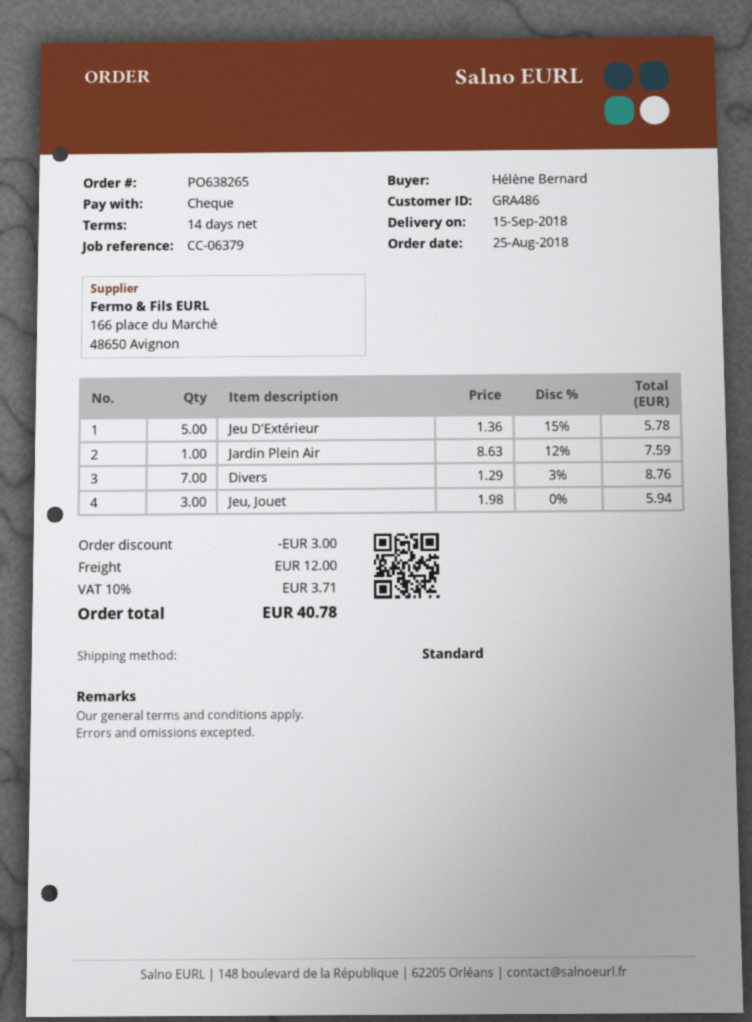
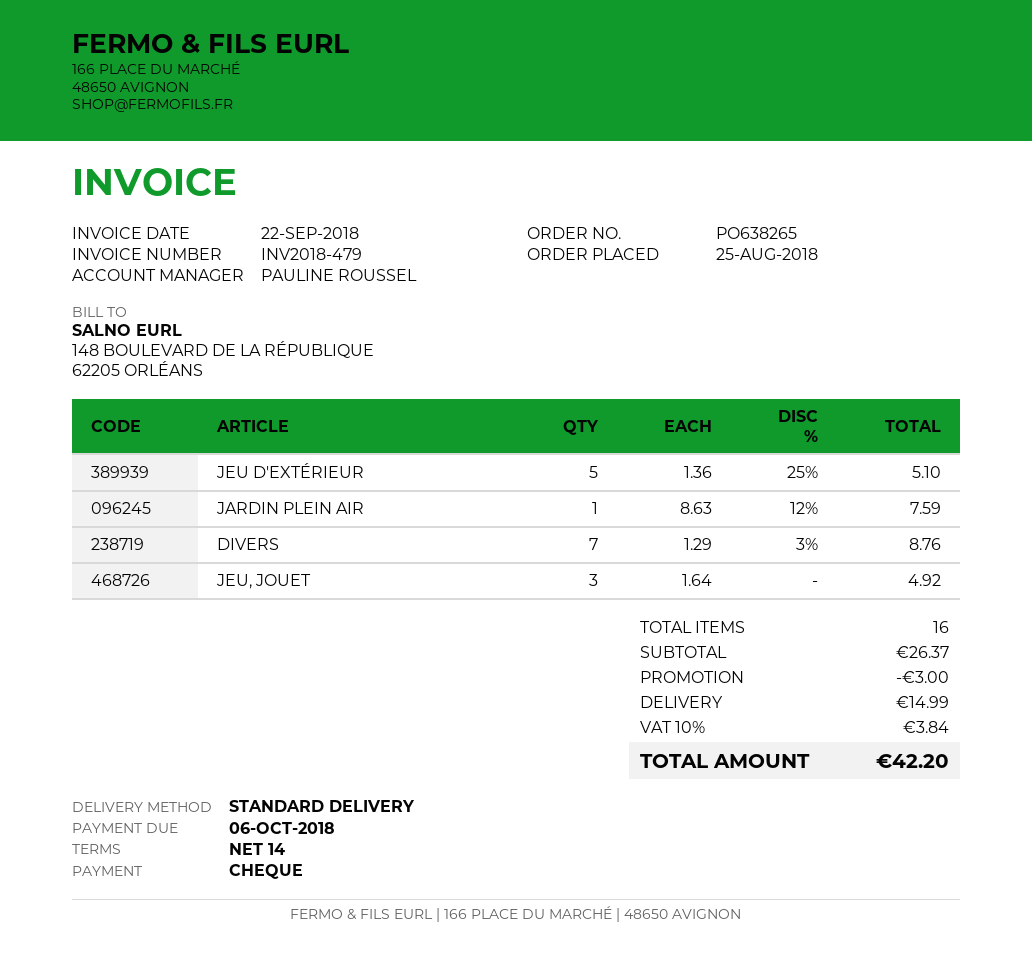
Jeu D'Extérieur: 5 x 1.36 - 15% = 5.78 -> 5 x 1.36 - 25% = 5.10
Jeu, Jouet: 3 x 1.98 = 5.94 -> 3 x 1.64 = 4.92
shipping: 12.00 -> 14.99
tax: 10% = 3.71 -> 10% = 3.84
total: 40.78 -> 42.20

